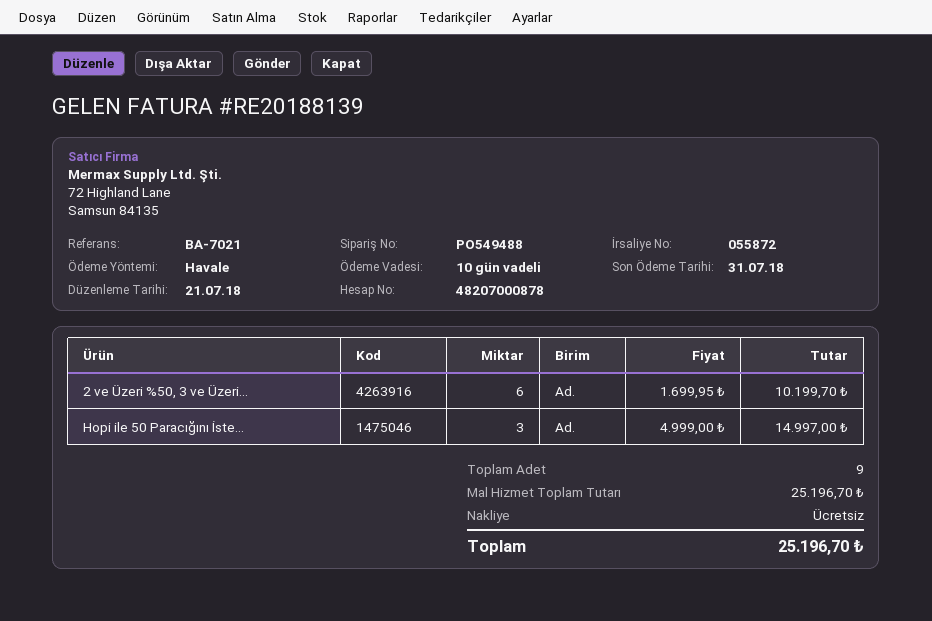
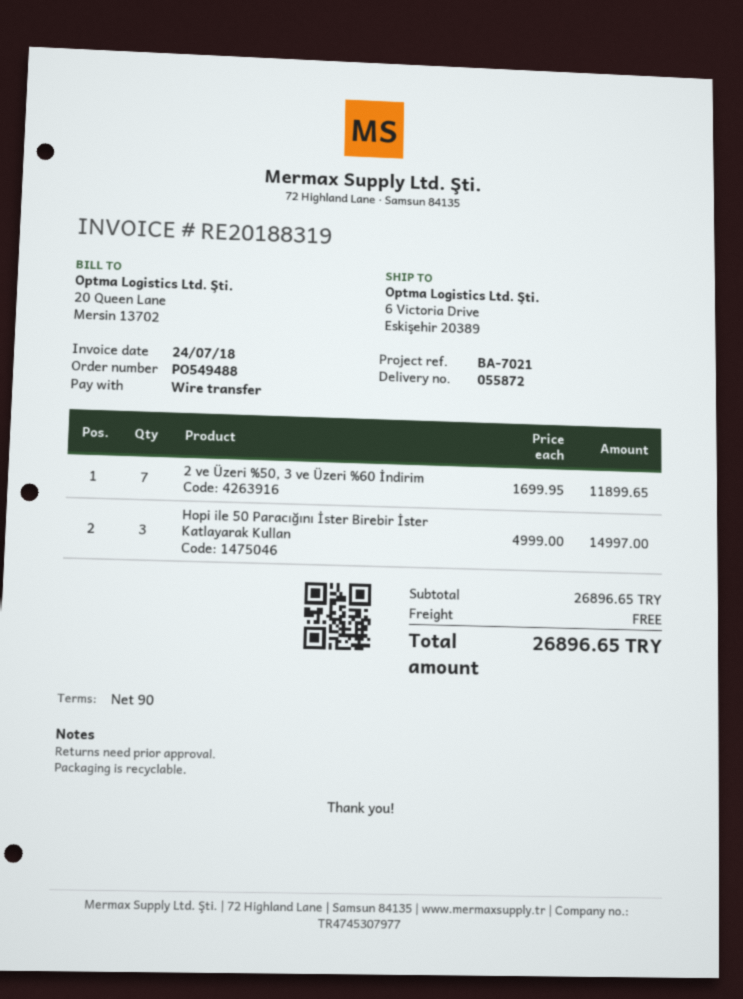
invoice number: RE20188139 -> RE20188319
invoice date: 2018-07-21 -> 2018-07-24
payment terms: 10 days -> 90 days
2 ve Üzeri %50, 3 ve Üzeri...: 6 x 1699.95 = 10199.70 -> 7 x 1699.95 = 11899.65
subtotal: 25196.70 -> 26896.65
total: 25196.70 -> 26896.65

